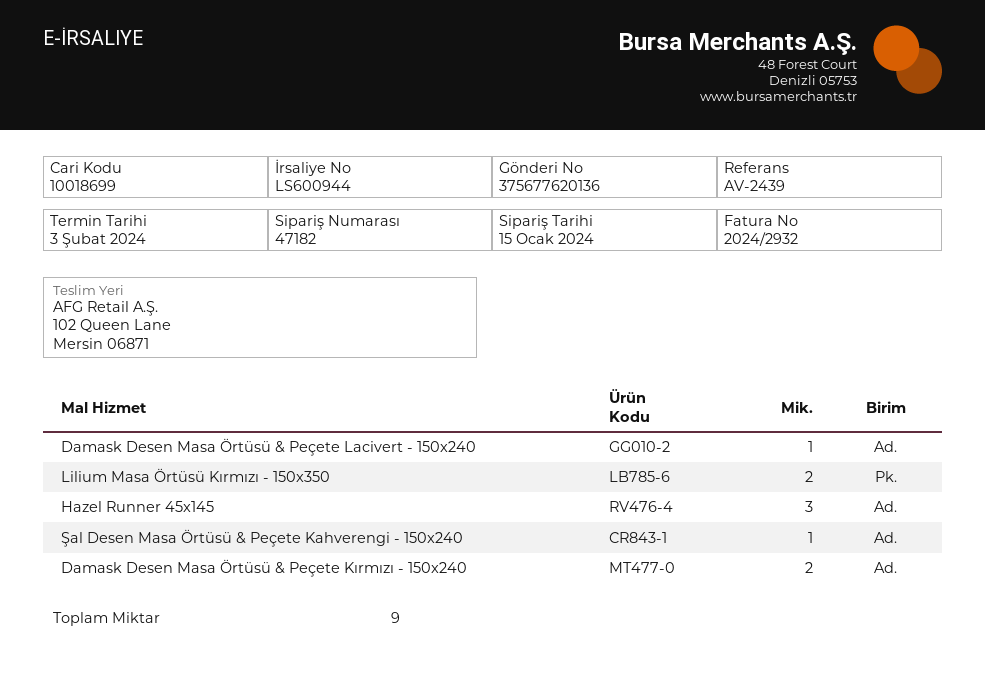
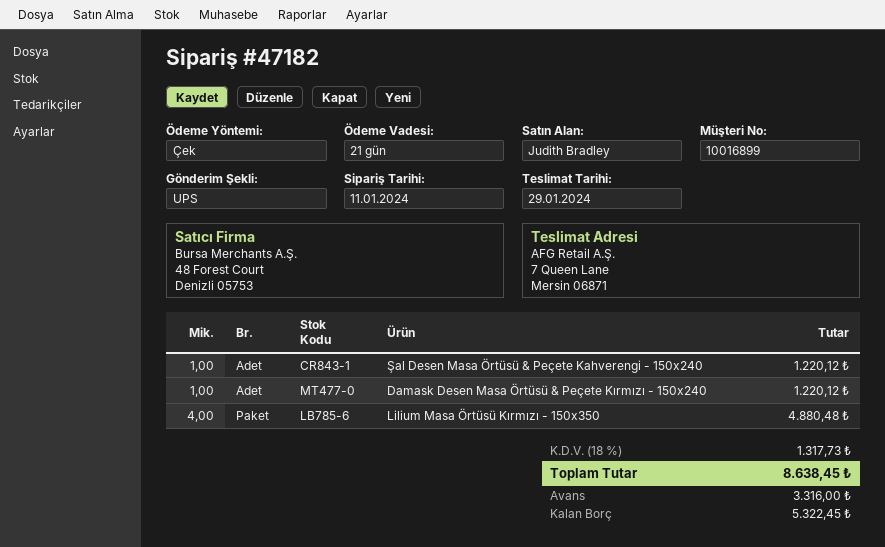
order date: 2024-01-15 -> 2024-01-11
delivery date: 2024-02-03 -> 2024-01-29
customer number: 10018699 -> 10016899
ship to: 102 Queen Lane, Mersin 06871 -> 7 Queen Lane, Mersin 06871
Damask Desen Masa Örtüsü & Peçete Lacivert - 150x240: 1 -> none
Lilium Masa Örtüsü Kırmızı - 150x350: 2 -> 4
Hazel Runner 45x145: 3 -> none
Damask Desen Masa Örtüsü & Peçete Kırmızı - 150x240: 2 -> 1

